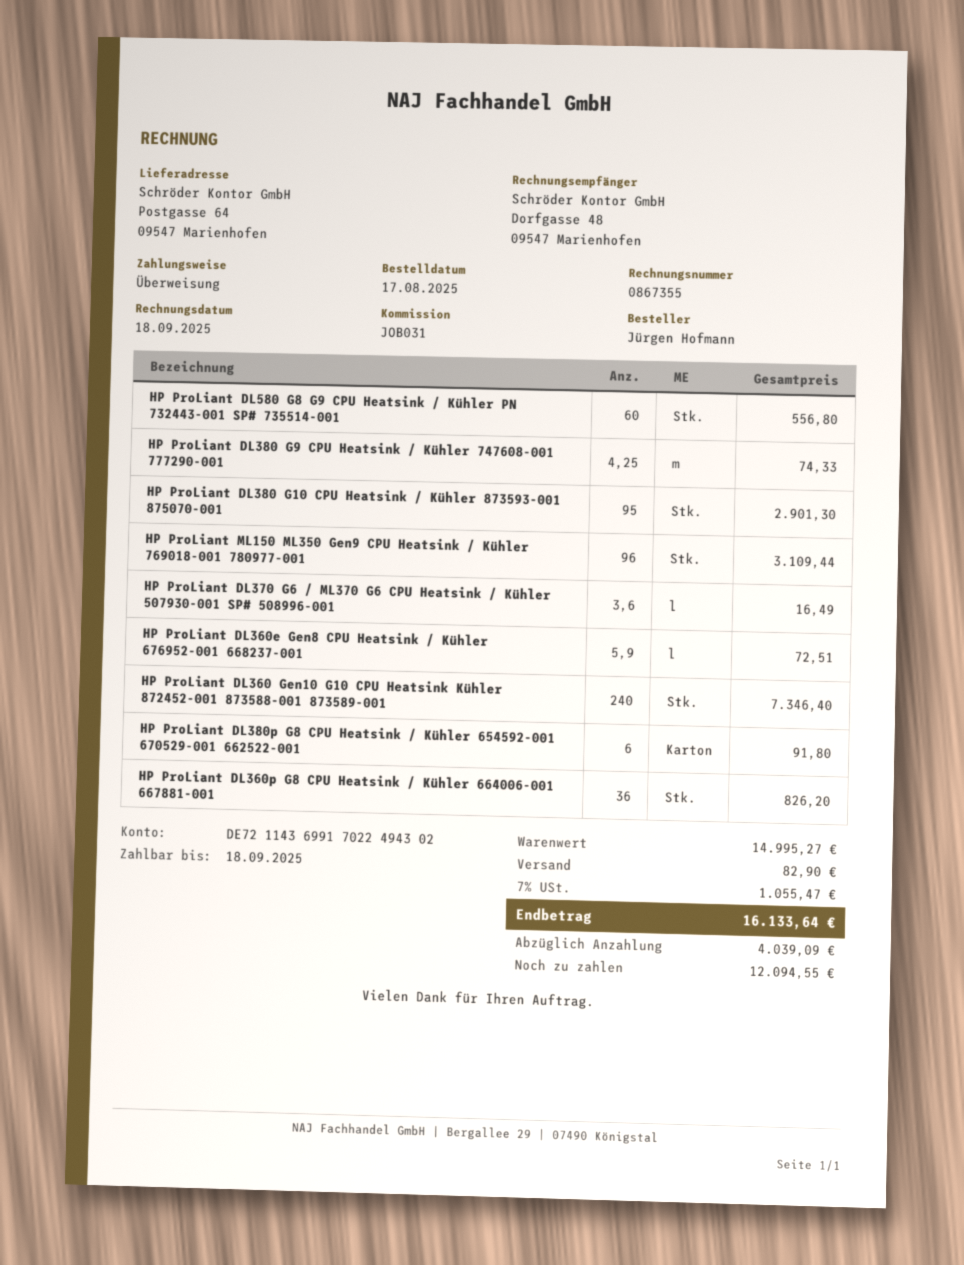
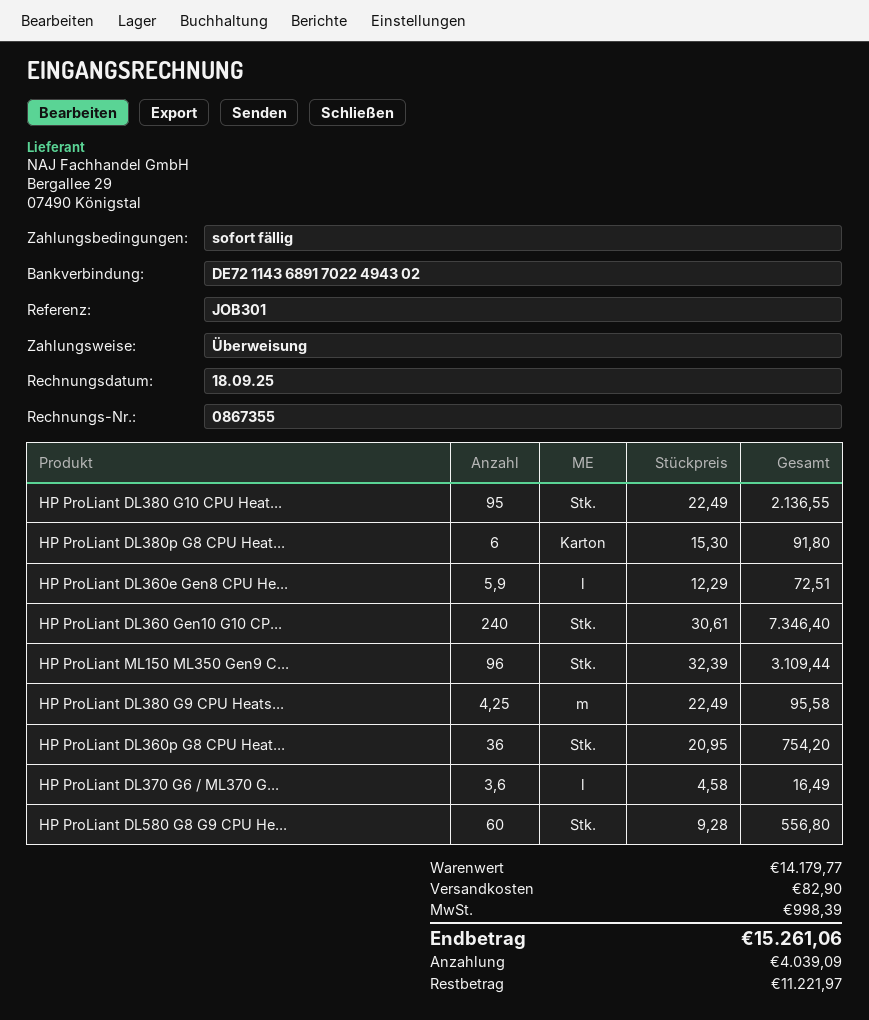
reference: JOB031 -> JOB301
bank account: DE72114369917022494302 -> DE72114368917022494302
HP ProLiant DL380 G9 CPU Heatsink / Kühler 747608-001 777290-001: 4.25 for 74.33 -> 4.25 for 95.58
HP ProLiant DL380 G10 CPU Heatsink / Kühler 873593-001 875070-001: 95 for 2901.30 -> 95 for 2136.55
HP ProLiant DL360p G8 CPU Heatsink / Kühler 664006-001 667881-001: 36 for 826.20 -> 36 for 754.20
subtotal: 14995.27 -> 14179.77
tax: 1055.47 -> 998.39
total: 16133.64 -> 15261.06
balance: 12094.55 -> 11221.97

